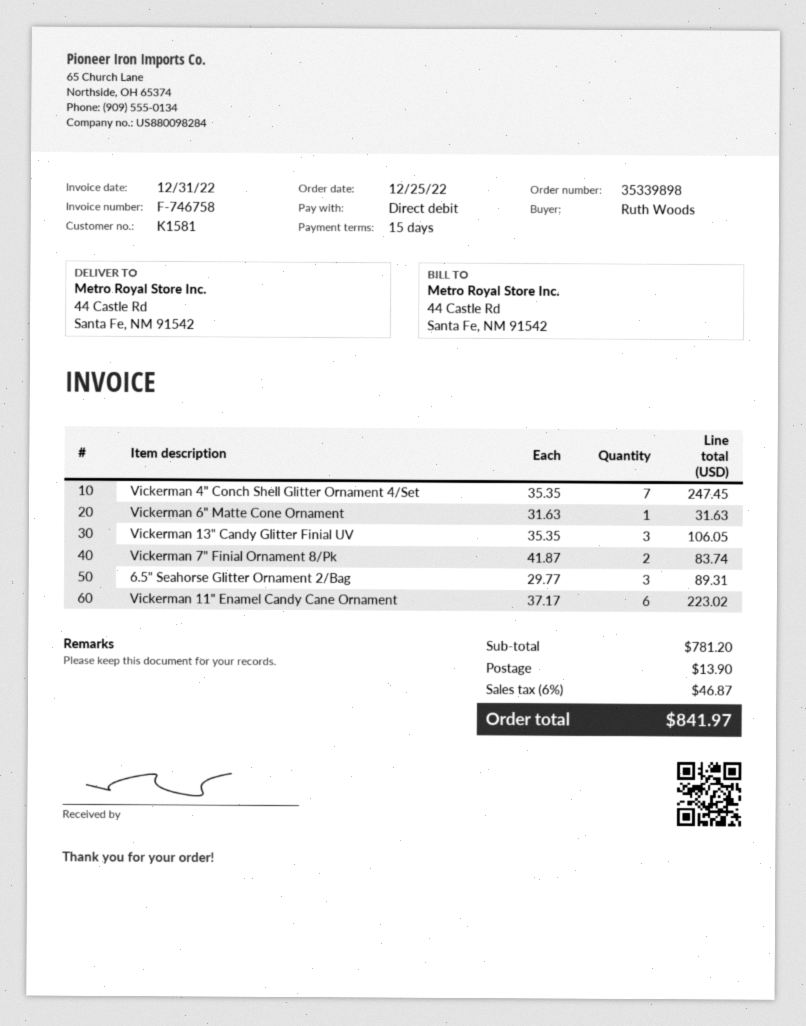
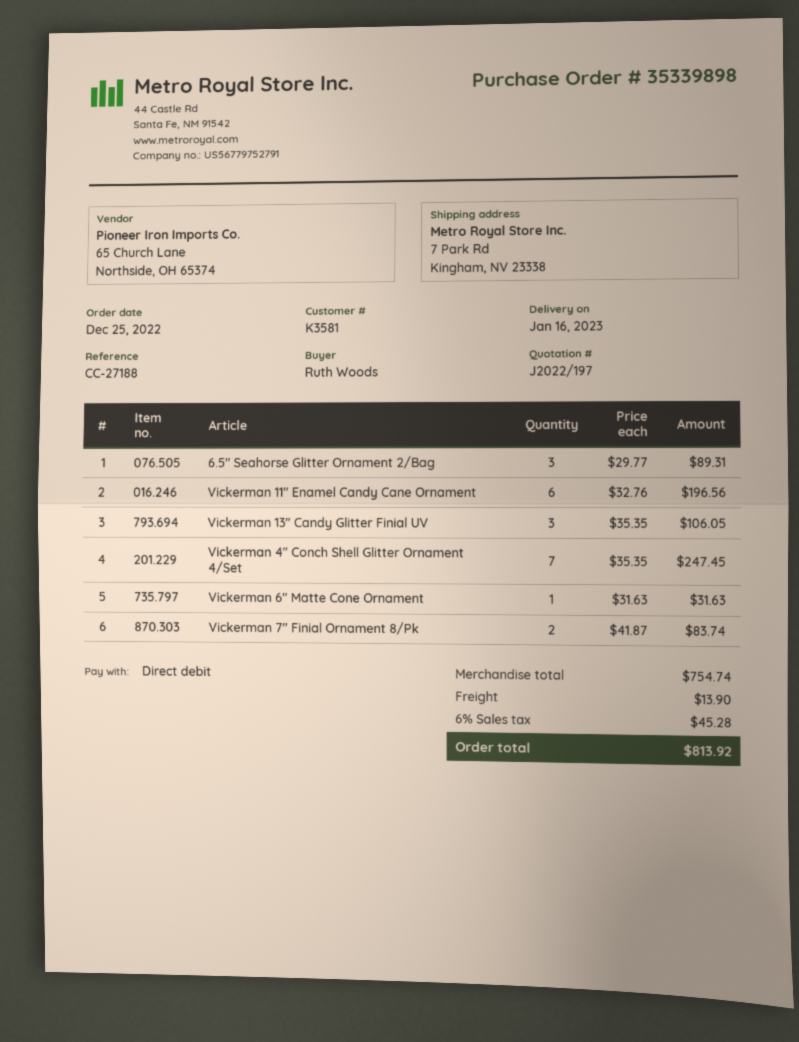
customer number: K1581 -> K3581
ship to: 44 Castle Rd, Santa Fe, NM 91542 -> 7 Park Rd, Kingham, NV 23338
Vickerman 11" Enamel Candy Cane Ornament: 6 x 37.17 = 223.02 -> 6 x 32.76 = 196.56
subtotal: 781.20 -> 754.74
tax: 6% = 46.87 -> 6% = 45.28
total: 841.97 -> 813.92

